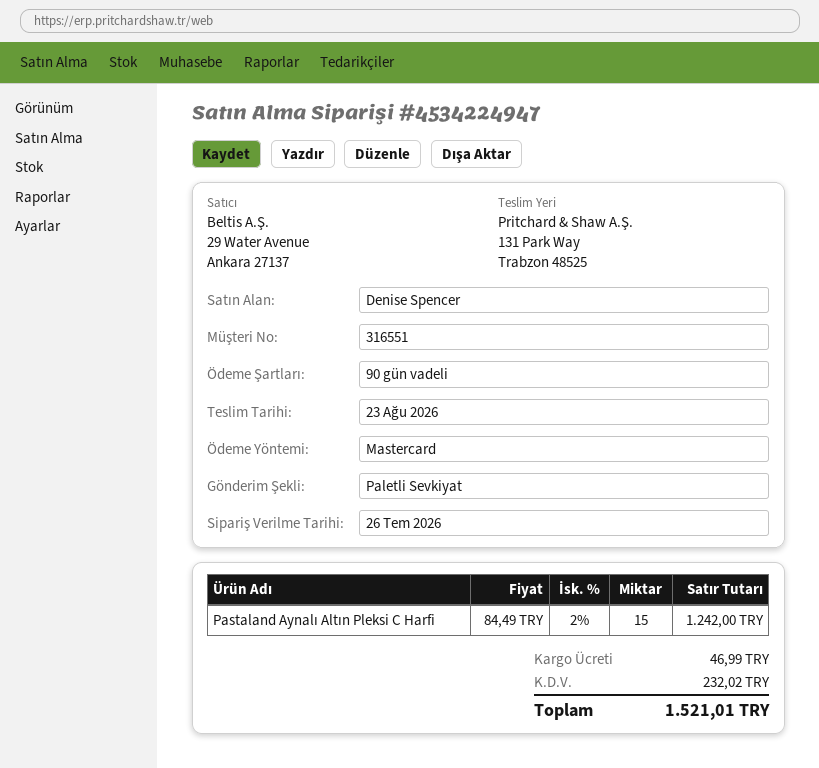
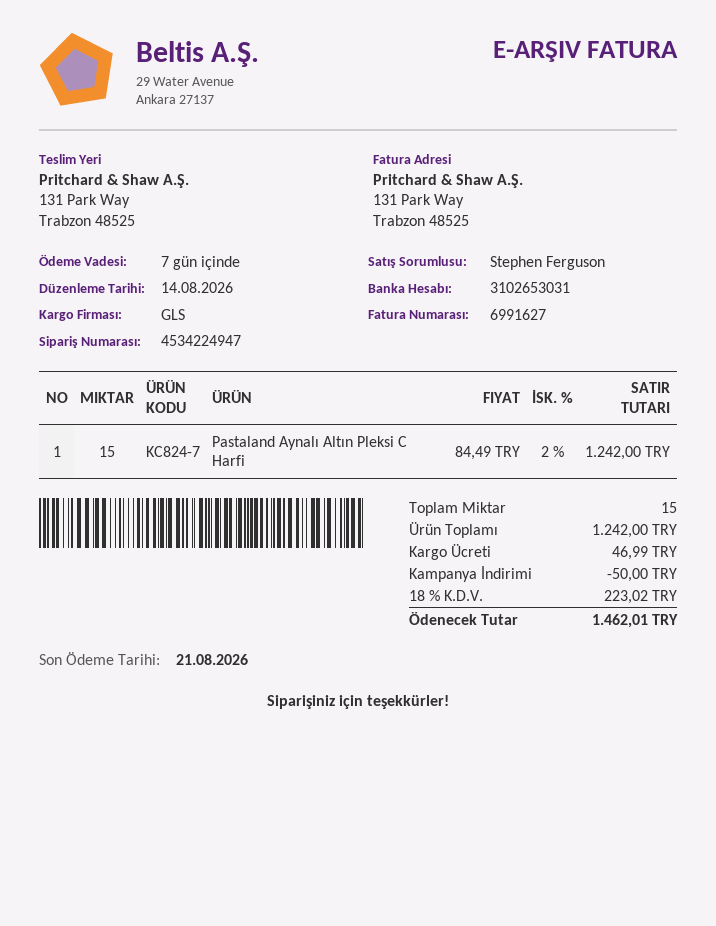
payment terms: 90 days -> 7 days
shipping method: pallet freight -> GLS
discount: none -> 50.00
tax: 232.02 -> 223.02
total: 1521.01 -> 1462.01

